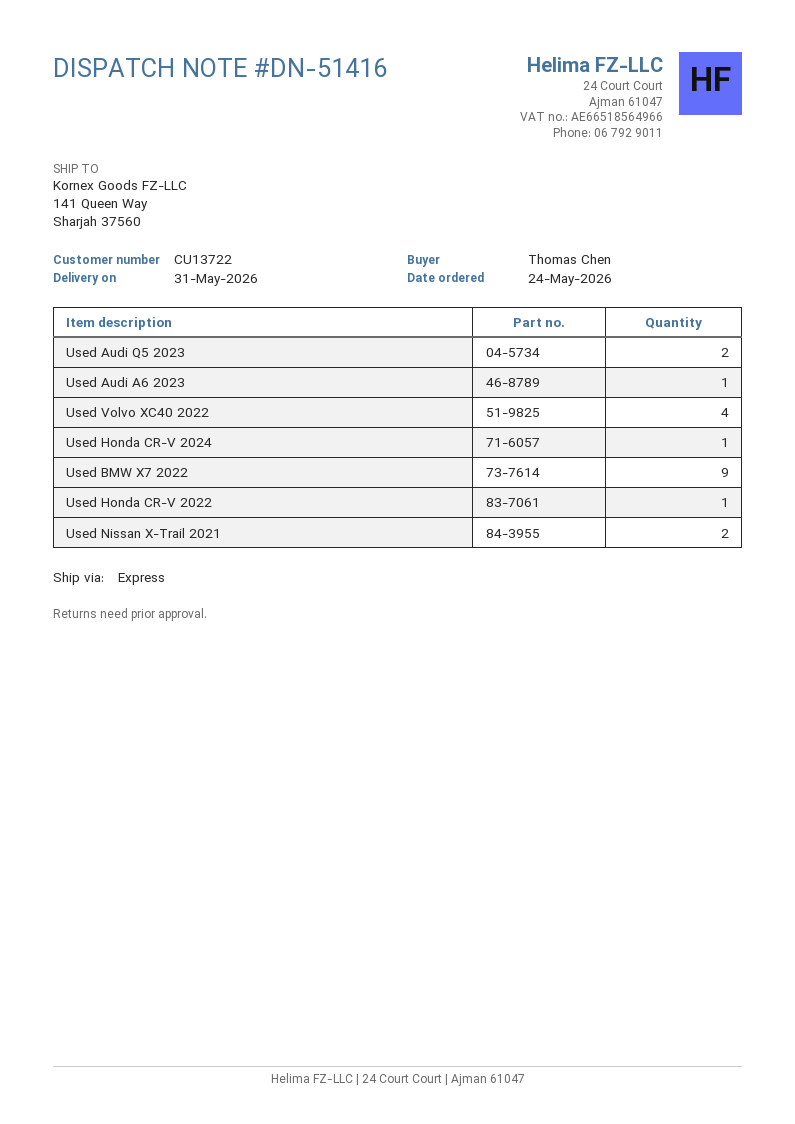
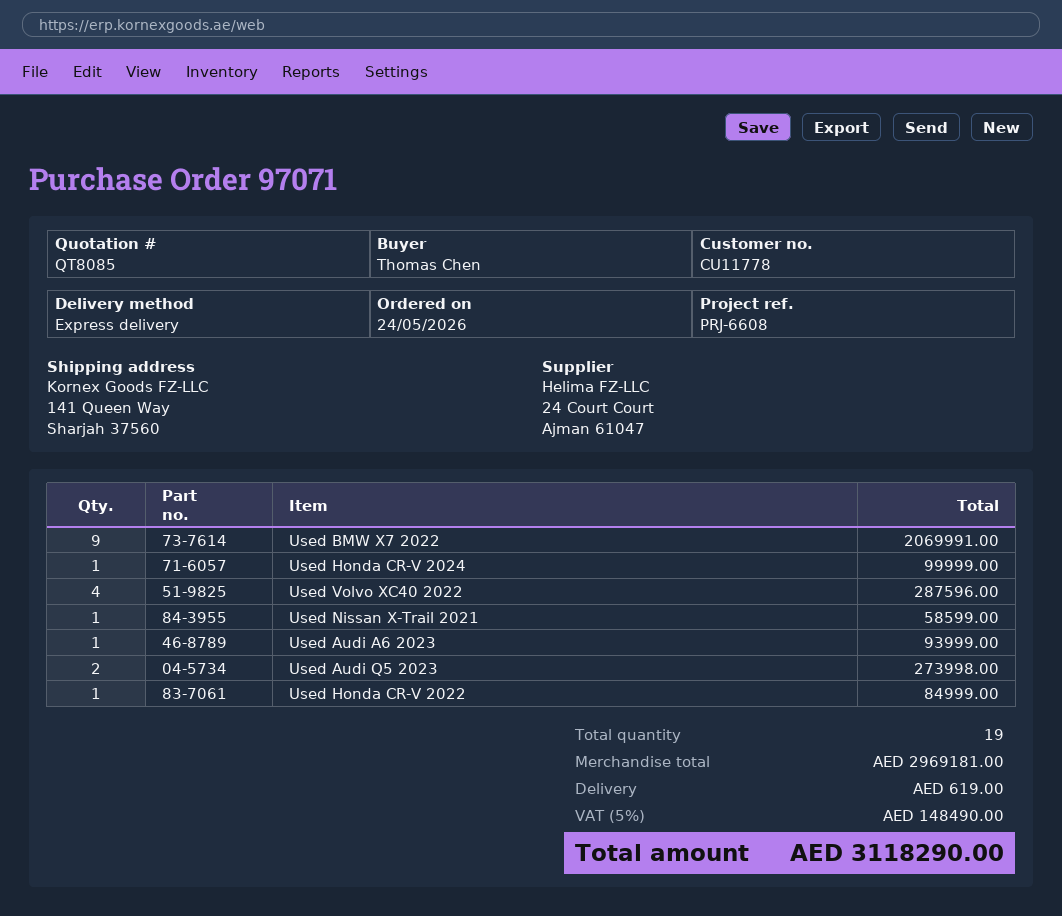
customer number: CU13722 -> CU11778
Used Nissan X-Trail 2021: 2 -> 1

